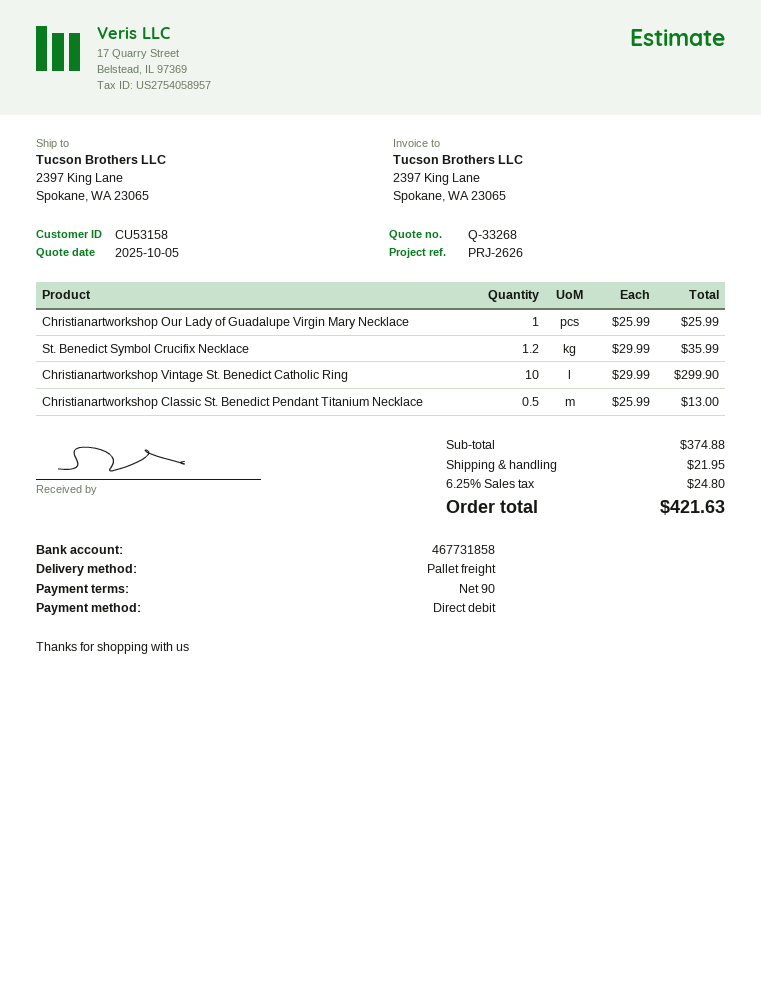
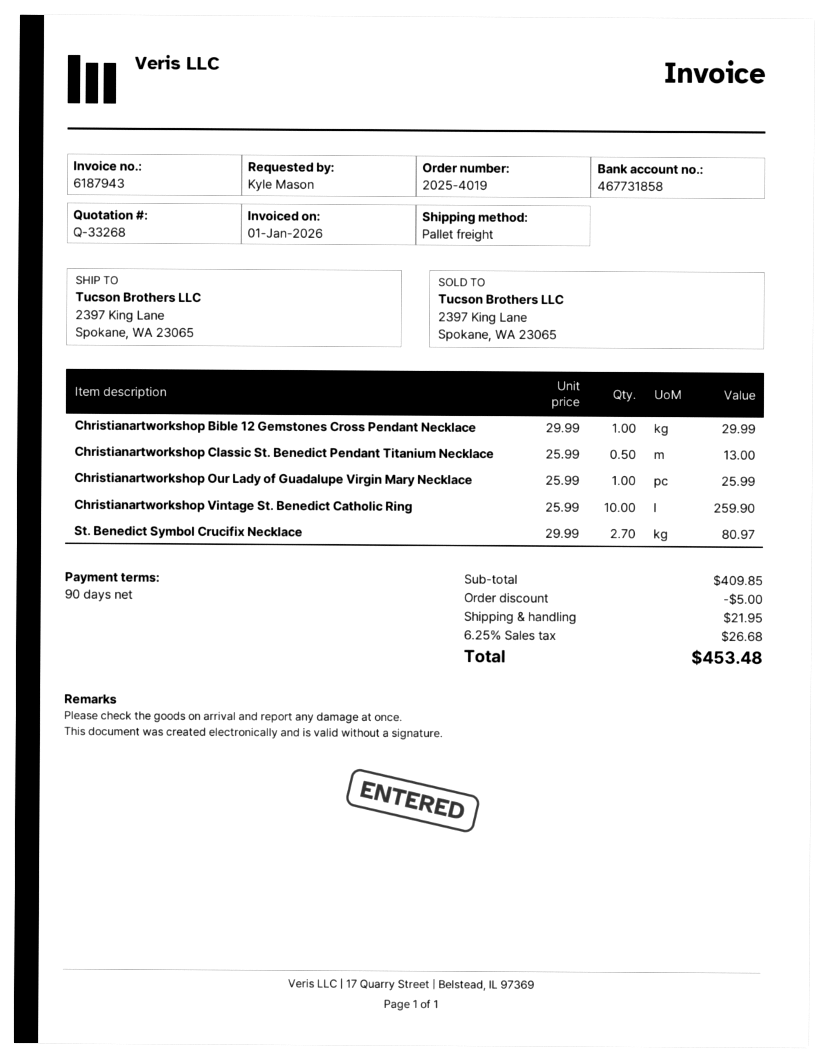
St. Benedict Symbol Crucifix Necklace: 1.2 x 29.99 = 35.99 -> 2.7 x 29.99 = 80.97
Christianartworkshop Vintage St. Benedict Catholic Ring: 10 x 29.99 = 299.90 -> 10 x 25.99 = 259.90
Christianartworkshop Bible 12 Gemstones Cross Pendant Necklace: none -> 1 x 29.99 = 29.99
subtotal: 374.88 -> 409.85
discount: none -> 5.00
tax: 6.25% = 24.80 -> 6.25% = 26.68
total: 421.63 -> 453.48

